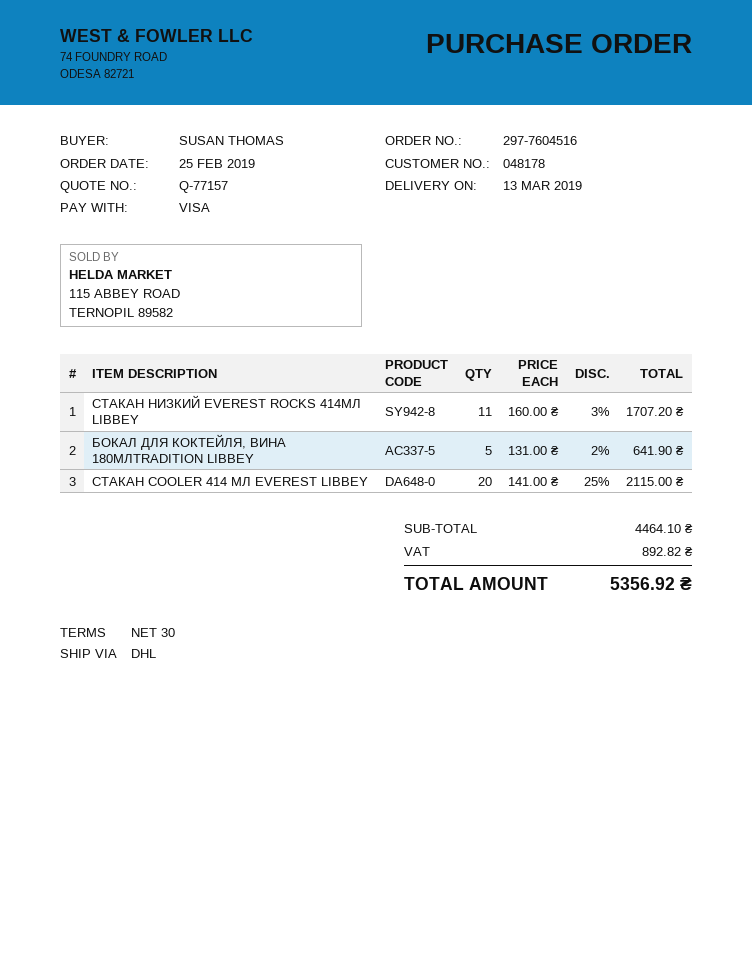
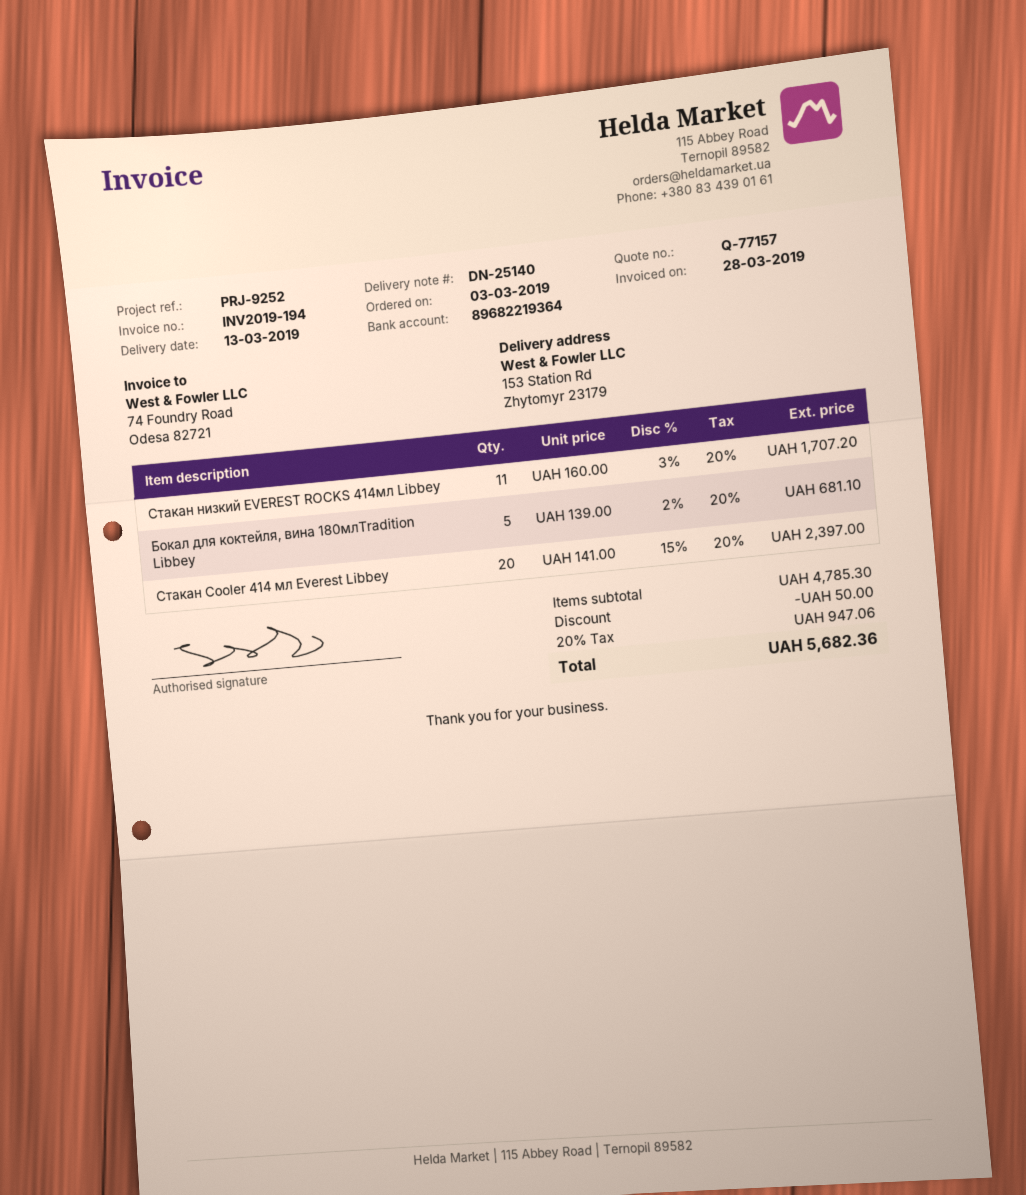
order date: 2019-02-25 -> 2019-03-03
БОКАЛ ДЛЯ КОКТЕЙЛЯ, ВИНА 180МЛTRADITION LIBBEY: 5 x 131.00 - 2% = 641.90 -> 5 x 139.00 - 2% = 681.10
СТАКАН COOLER 414 МЛ EVEREST LIBBEY: 20 x 141.00 - 25% = 2115.00 -> 20 x 141.00 - 15% = 2397.00
subtotal: 4464.10 -> 4785.30
discount: none -> 50.00
tax: 892.82 -> 947.06
total: 5356.92 -> 5682.36

